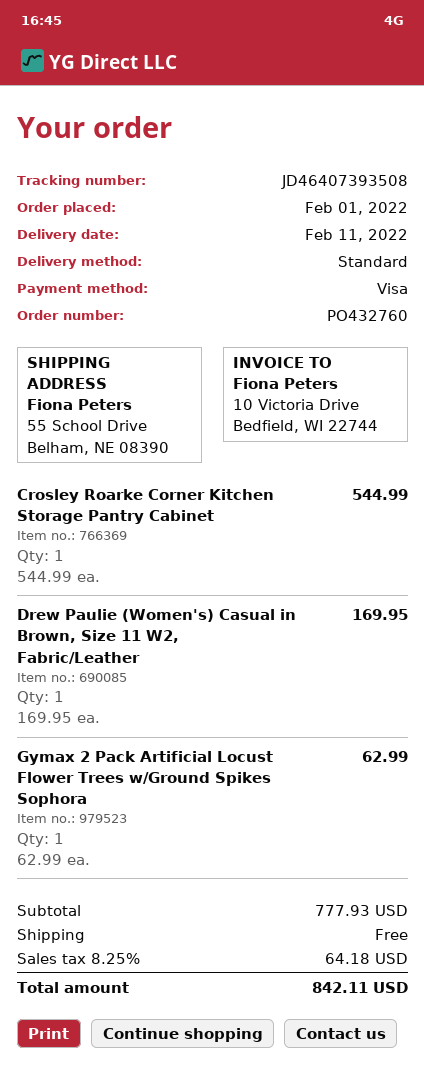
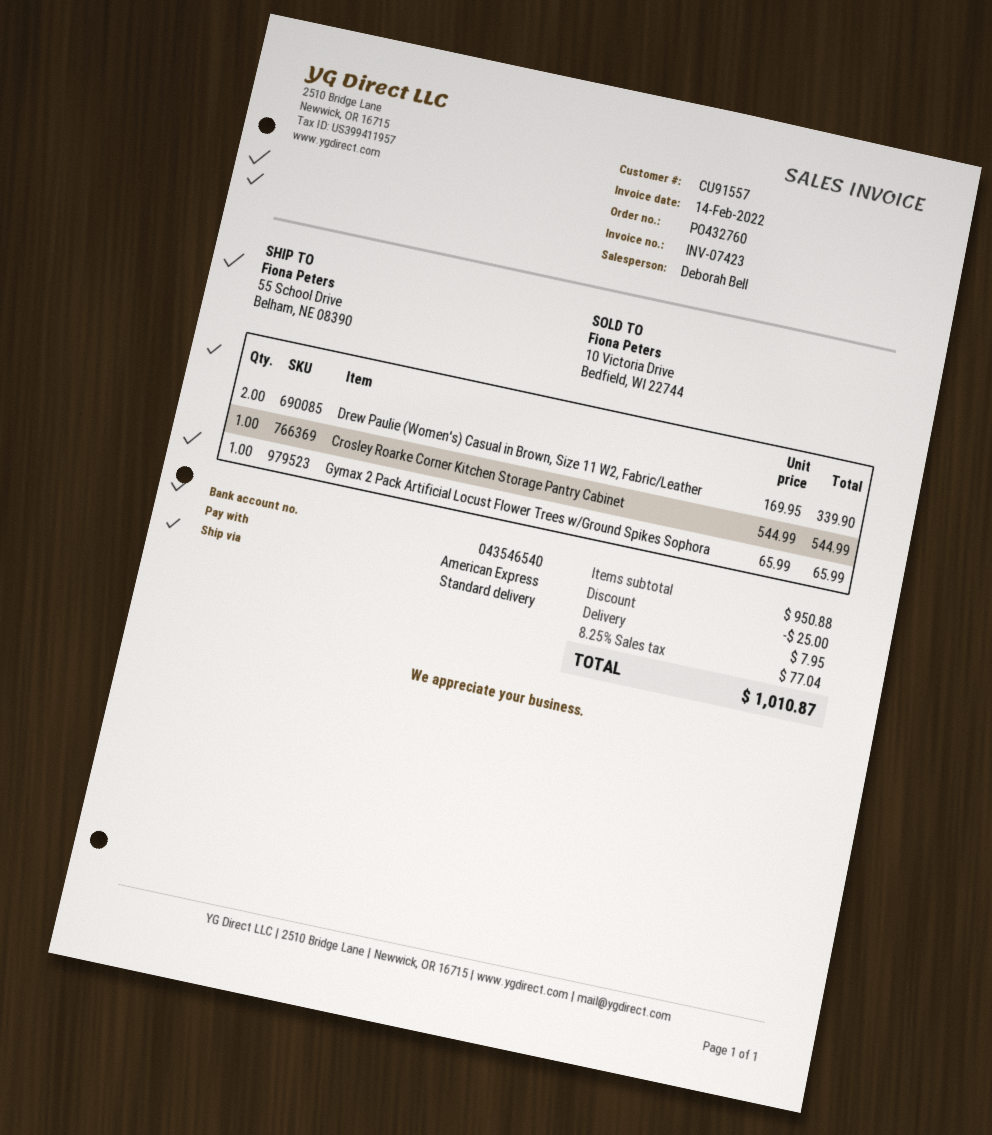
payment method: Visa -> American Express
Drew Paulie (Women's) Casual in Brown, Size 11 W2, Fabric/Leather: 1 x 169.95 = 169.95 -> 2 x 169.95 = 339.90
Gymax 2 Pack Artificial Locust Flower Trees w/Ground Spikes Sophora: 1 x 62.99 = 62.99 -> 1 x 65.99 = 65.99
subtotal: 777.93 -> 950.88
discount: none -> 25.00
shipping: 0.00 -> 7.95
tax: 8.25% = 64.18 -> 8.25% = 77.04
total: 842.11 -> 1010.87

